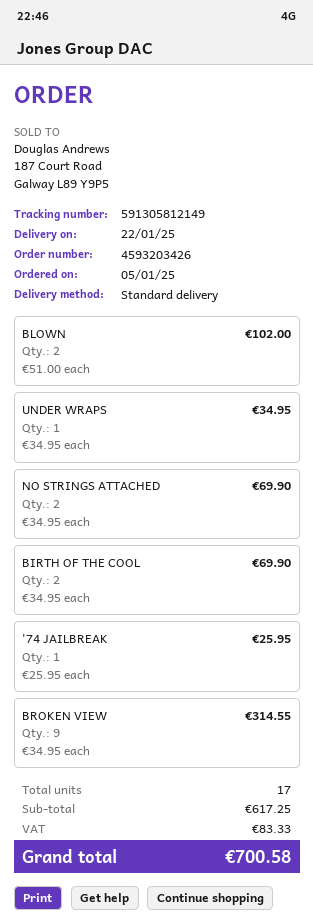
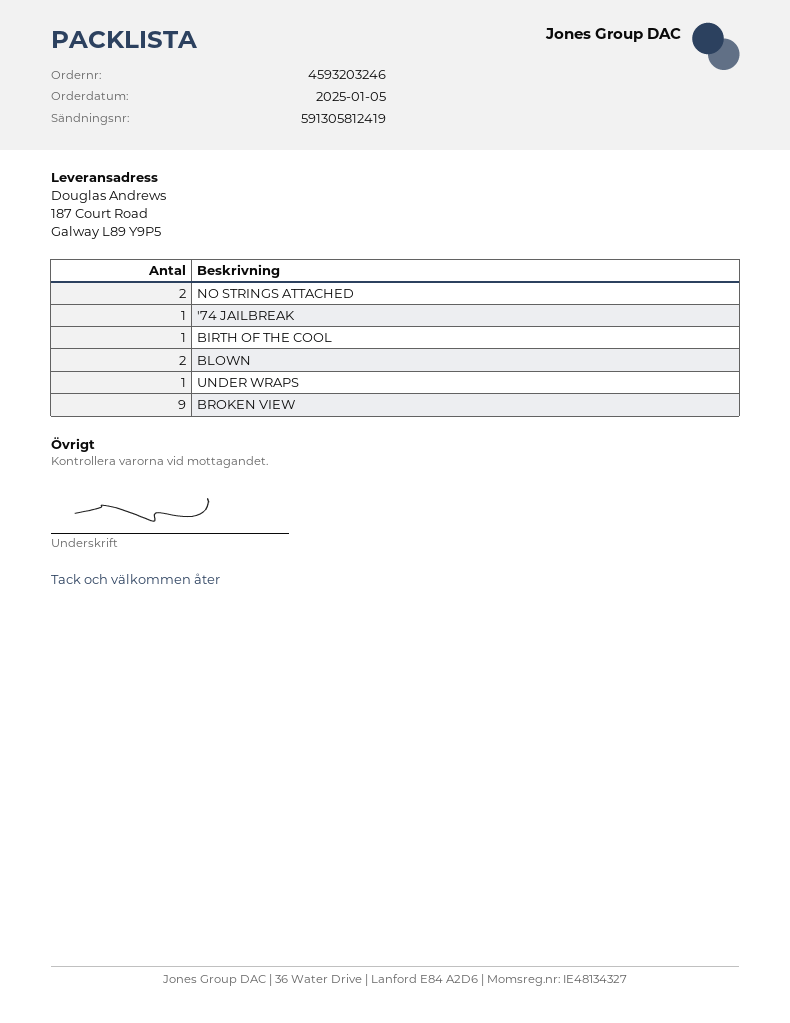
order number: 4593203426 -> 4593203246
tracking number: 591305812149 -> 591305812419
BIRTH OF THE COOL: 2 -> 1

